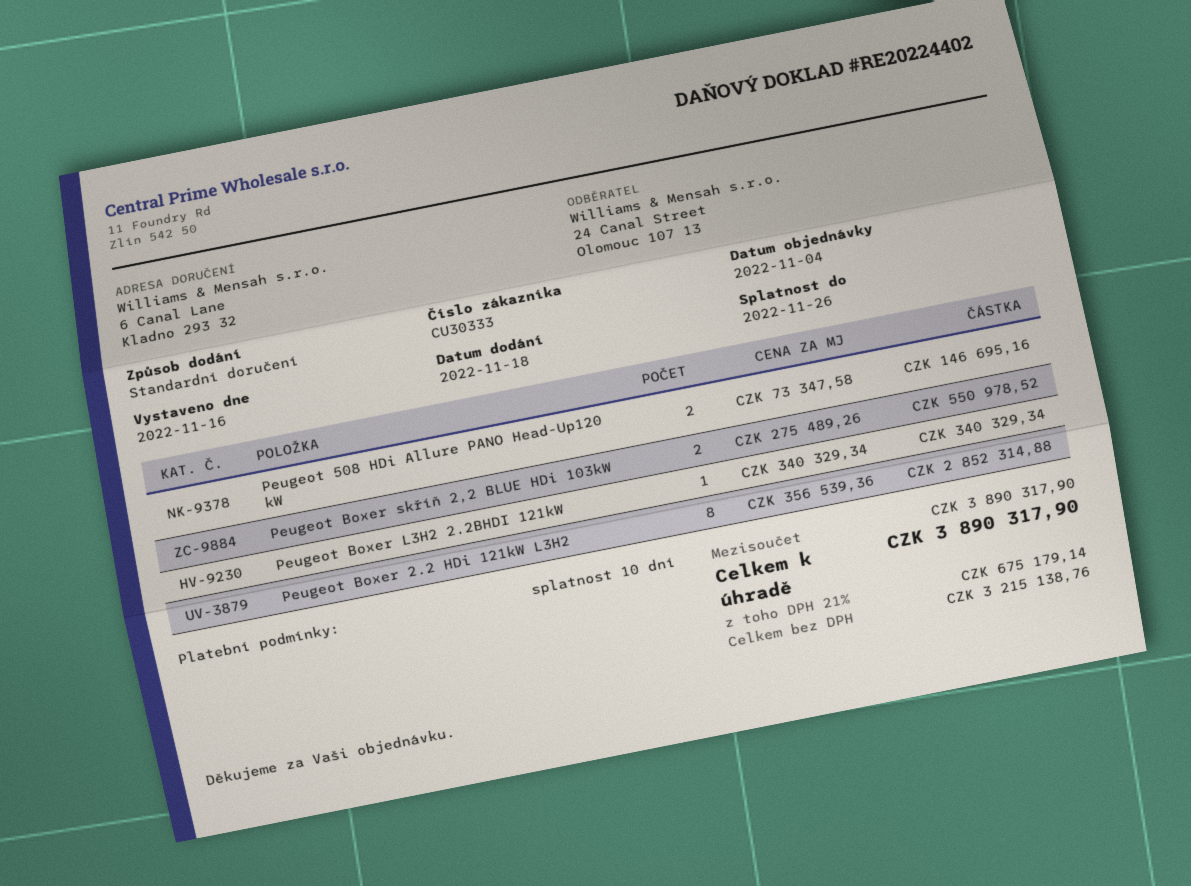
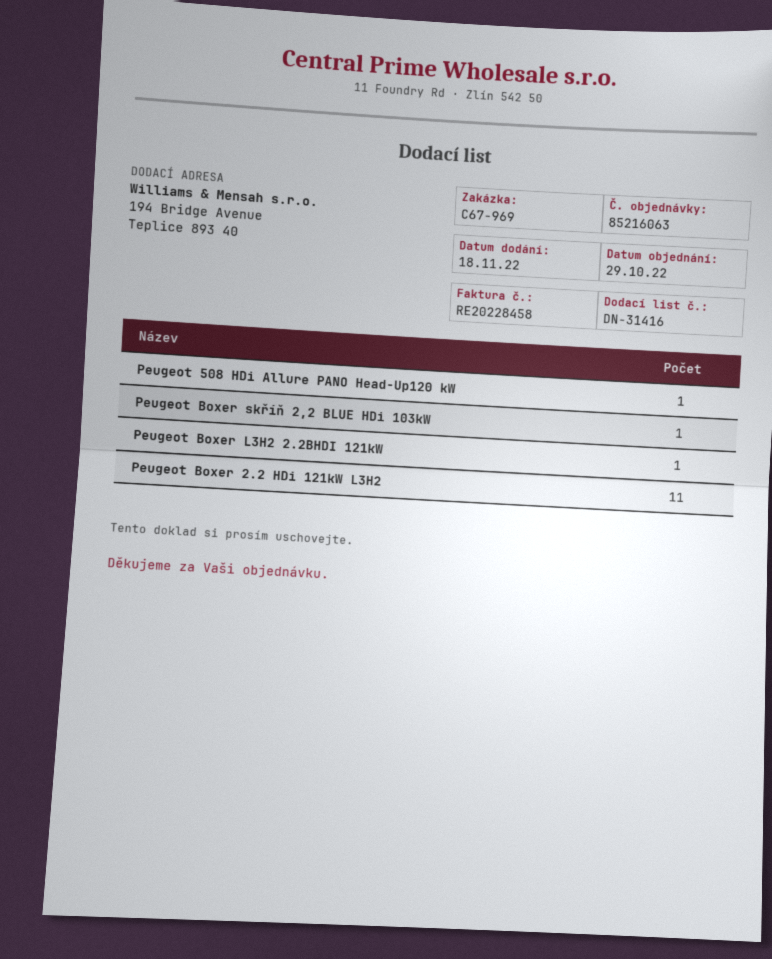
order date: 2022-11-04 -> 2022-10-29
invoice number: RE20224402 -> RE20228458
ship to: 6 Canal Lane, Kladno 293 32 -> 194 Bridge Avenue, Teplice 893 40
Peugeot 508 HDi Allure PANO Head-Up120 kW: 2 -> 1
Peugeot Boxer skříň 2,2 BLUE HDi 103kW: 2 -> 1
Peugeot Boxer 2.2 HDi 121kW L3H2: 8 -> 11

